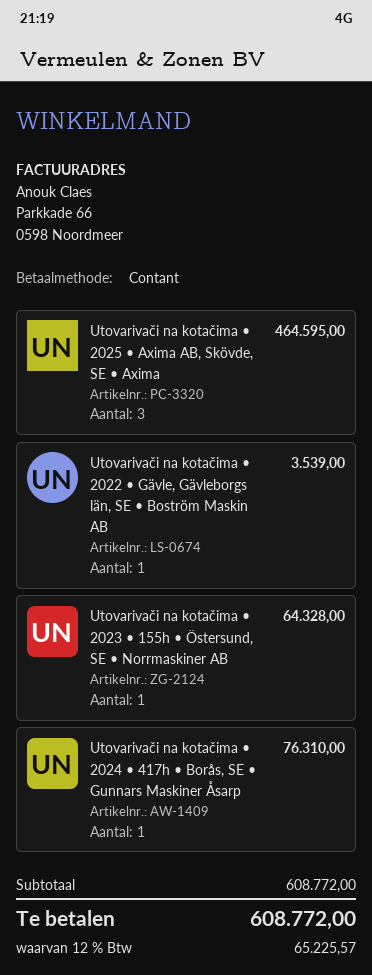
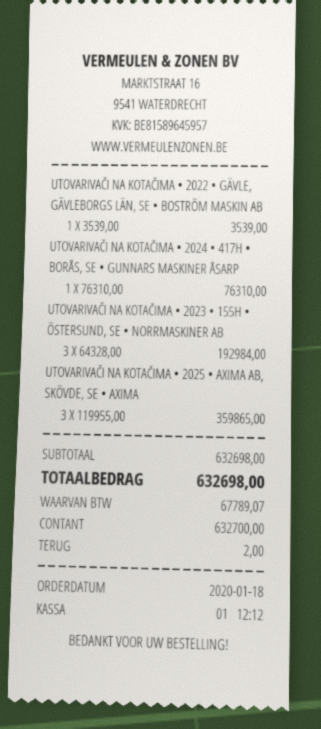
Utovarivači na kotačima • 2025 • Axima AB, Skövde, SE • Axima: 3 for 464595.00 -> 3 for 359865.00
Utovarivači na kotačima • 2023 • 155h • Östersund, SE • Norrmaskiner AB: 1 for 64328.00 -> 3 for 192984.00
subtotal: 608772.00 -> 632698.00
tax: 65225.57 -> 67789.07
total: 608772.00 -> 632698.00

